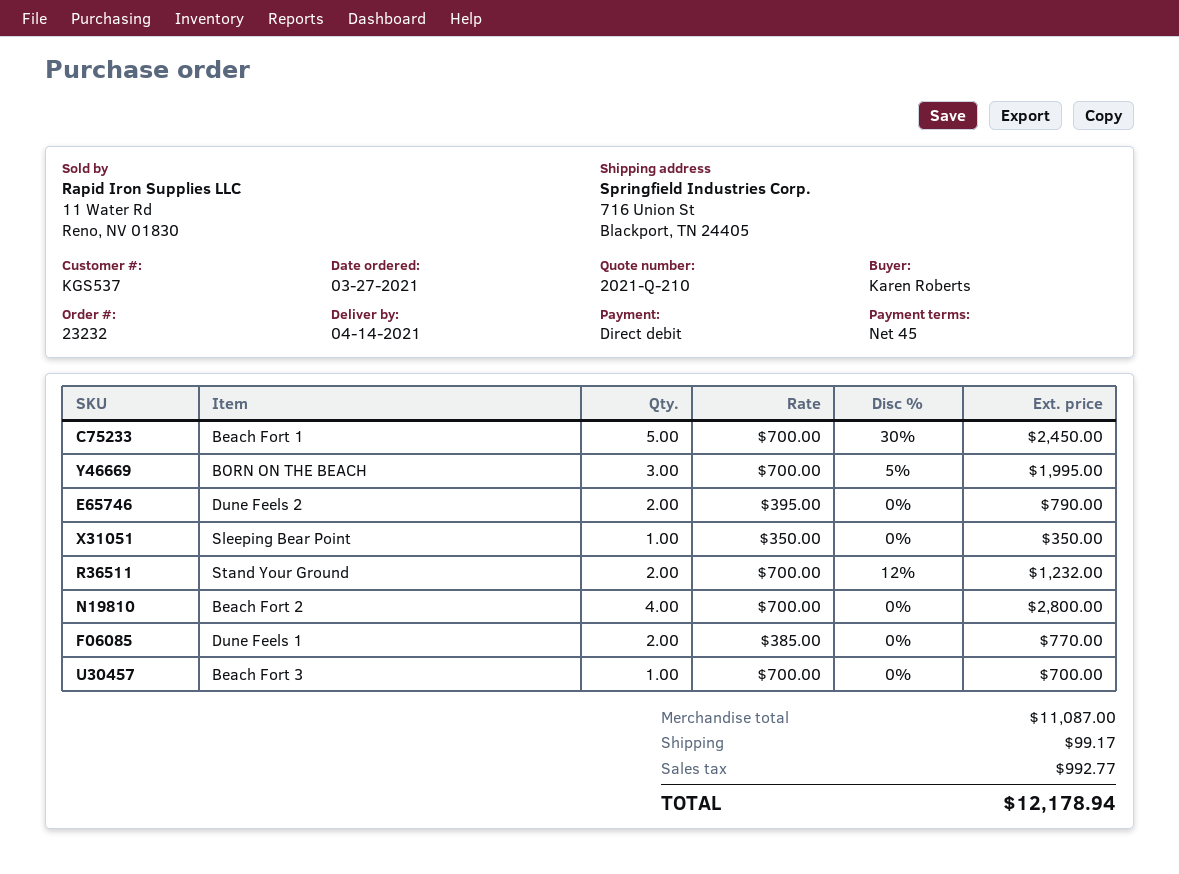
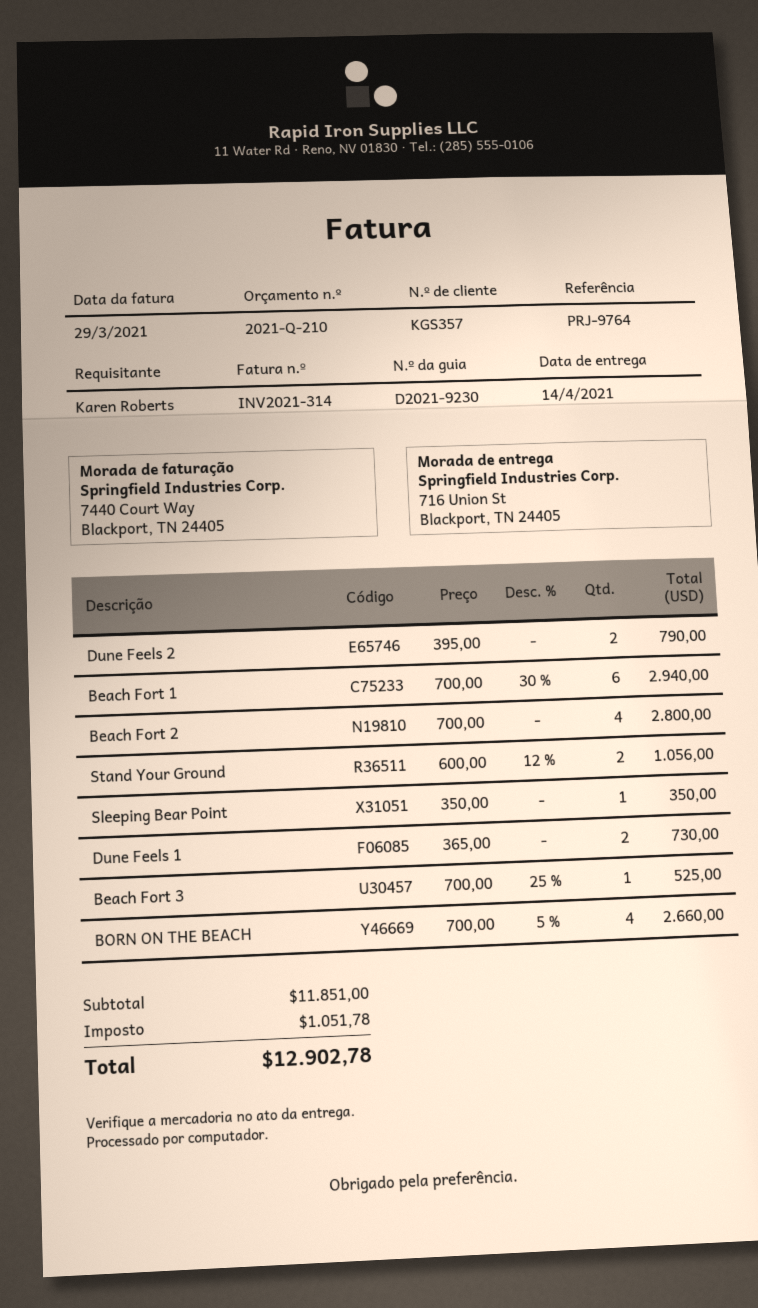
customer number: KGS537 -> KGS357
Beach Fort 1: 5 x 700.00 - 30% = 2450.00 -> 6 x 700.00 - 30% = 2940.00
BORN ON THE BEACH: 3 x 700.00 - 5% = 1995.00 -> 4 x 700.00 - 5% = 2660.00
Stand Your Ground: 2 x 700.00 - 12% = 1232.00 -> 2 x 600.00 - 12% = 1056.00
Dune Feels 1: 2 x 385.00 = 770.00 -> 2 x 365.00 = 730.00
Beach Fort 3: 1 x 700.00 = 700.00 -> 1 x 700.00 - 25% = 525.00
subtotal: 11087.00 -> 11851.00
shipping: 99.17 -> none
tax: 992.77 -> 1051.78
total: 12178.94 -> 12902.78

